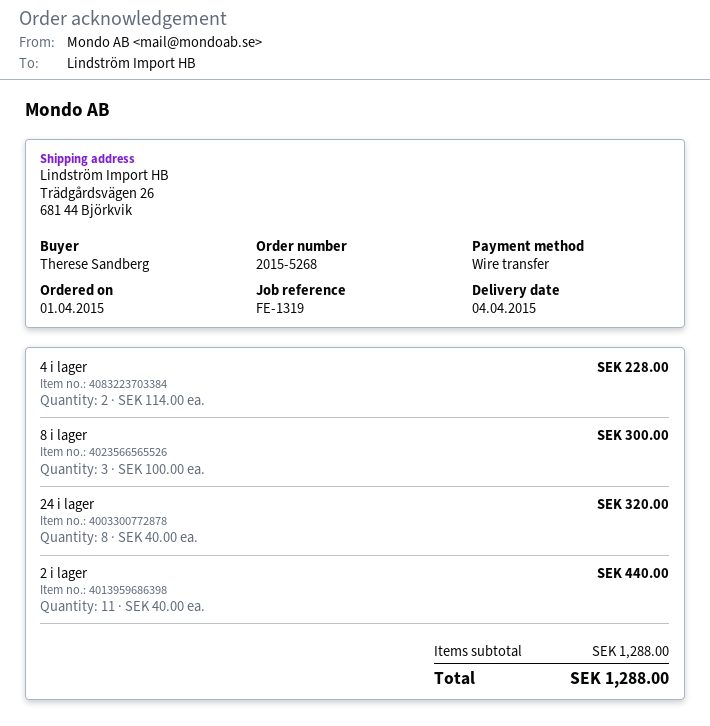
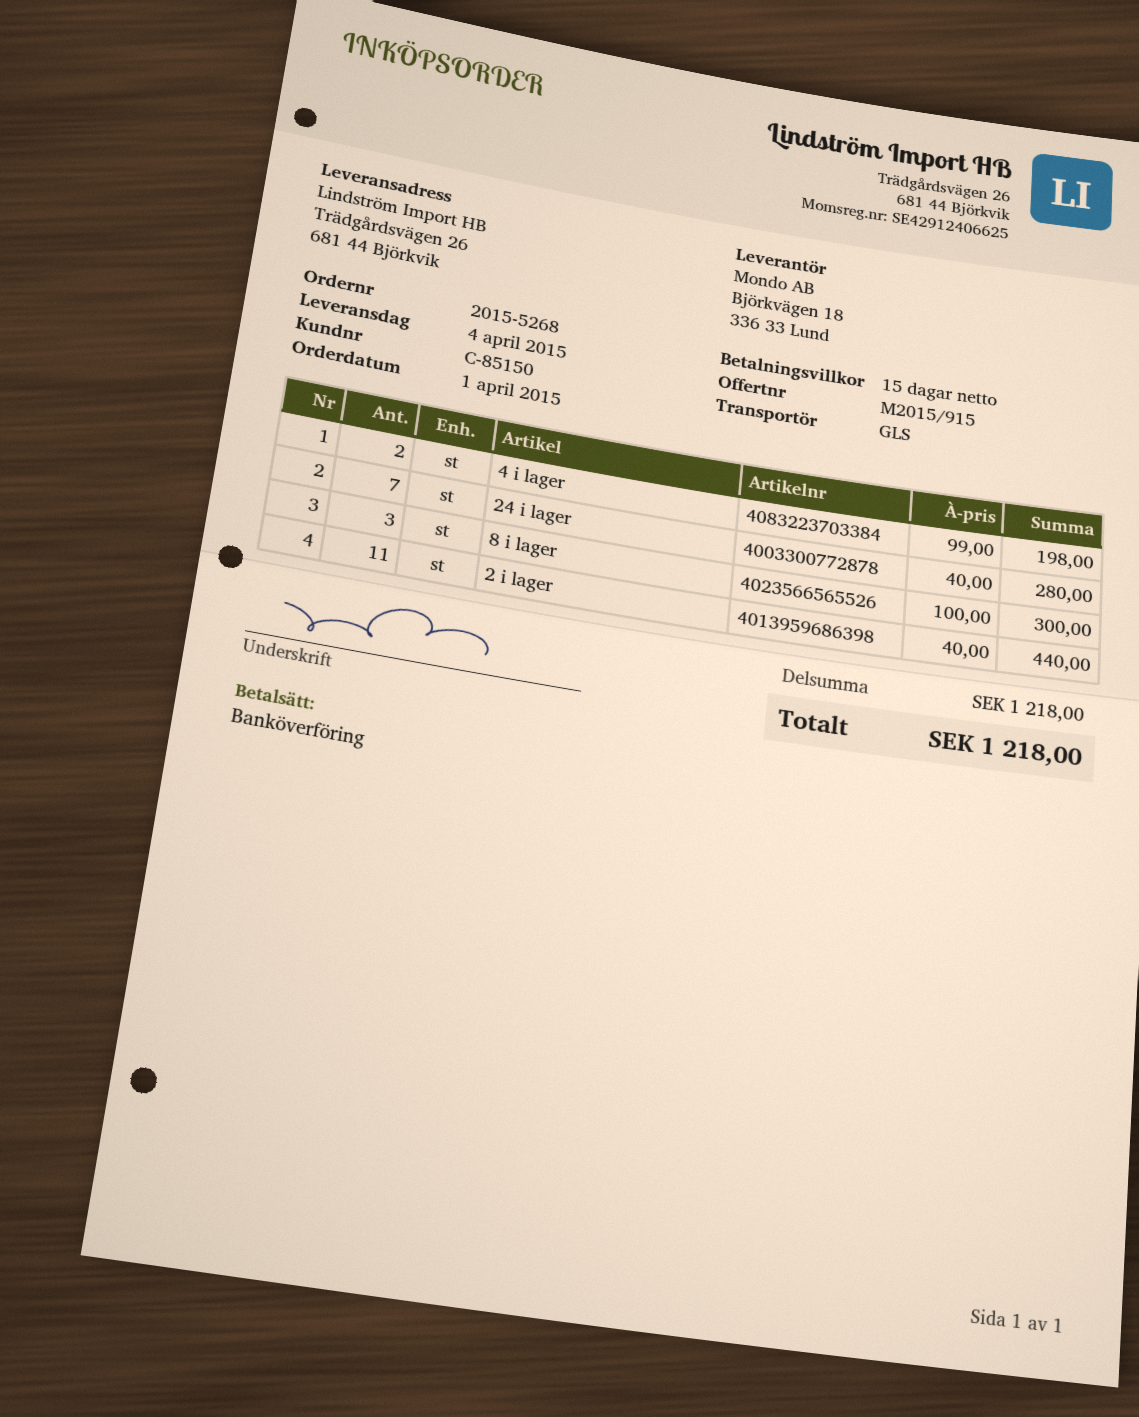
4 i lager: 2 x 114.00 = 228.00 -> 2 x 99.00 = 198.00
24 i lager: 8 x 40.00 = 320.00 -> 7 x 40.00 = 280.00
subtotal: 1288.00 -> 1218.00
total: 1288.00 -> 1218.00

